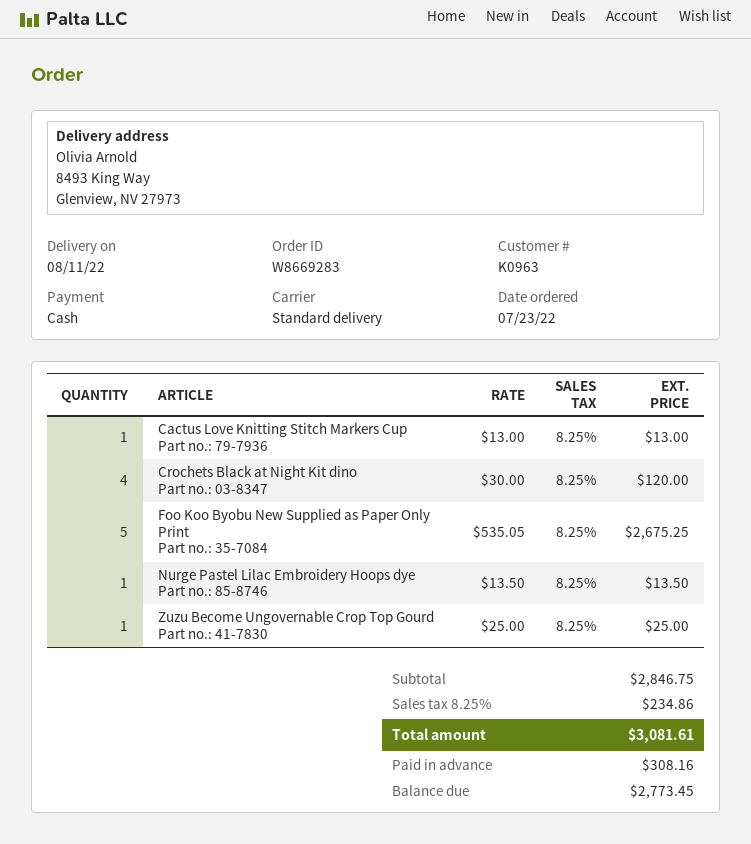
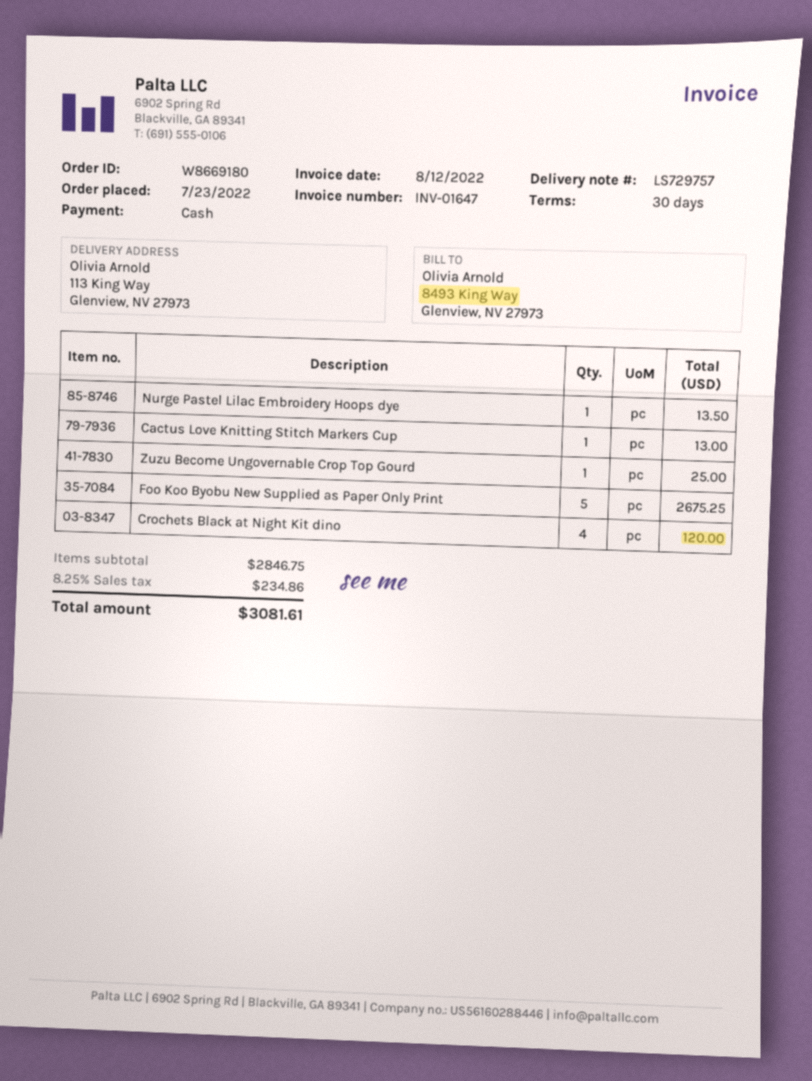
order number: W8669283 -> W8669180
ship to: 8493 King Way, Glenview, NV 27973 -> 113 King Way, Glenview, NV 27973

